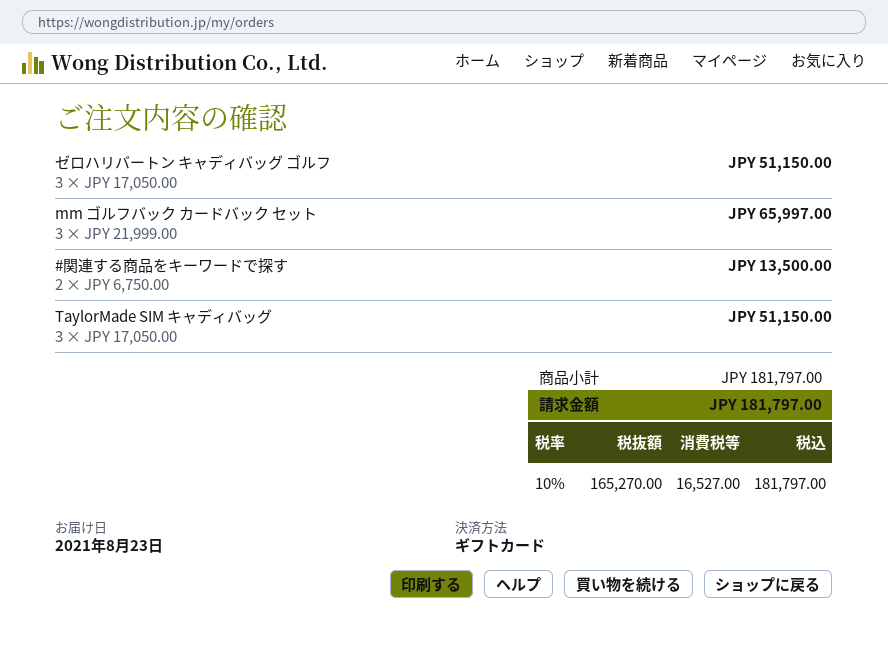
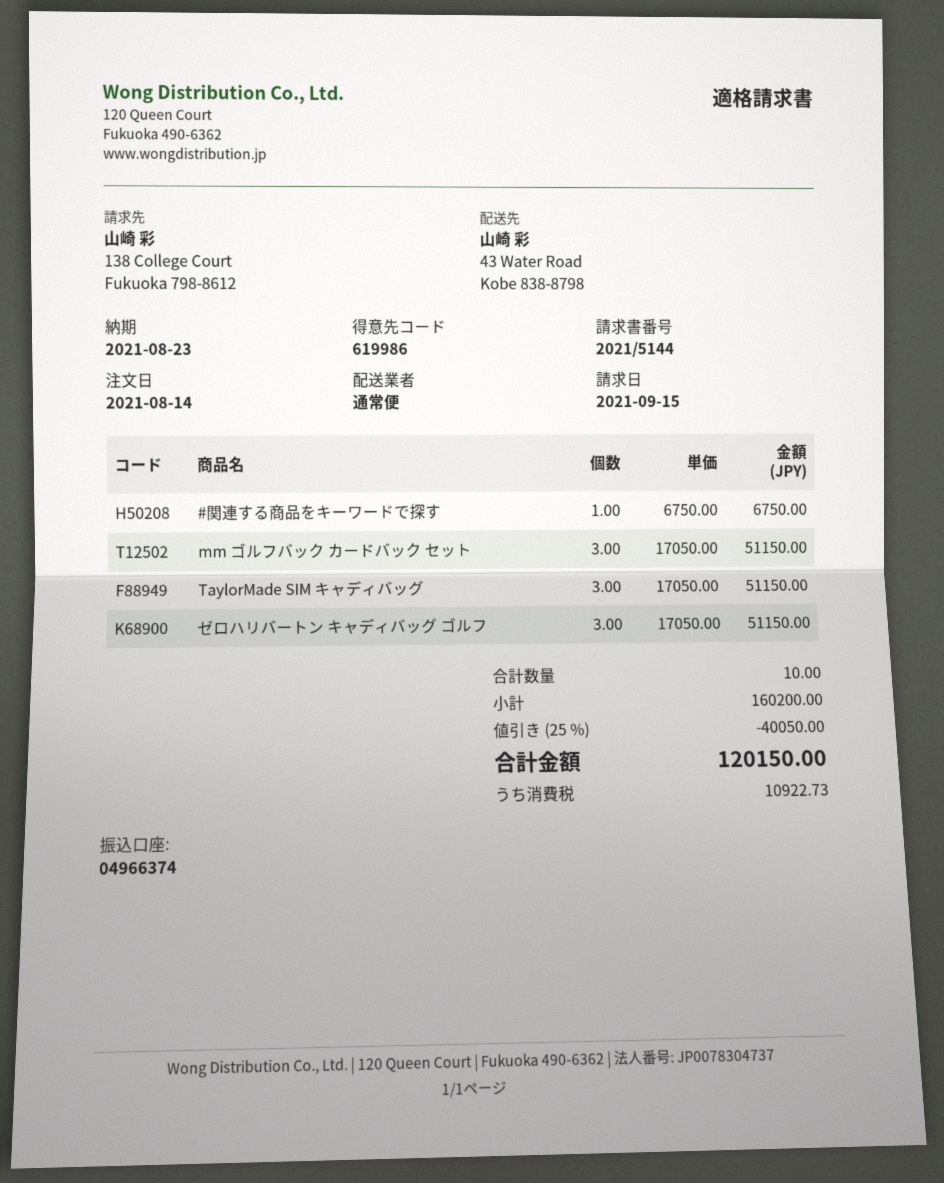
mm ゴルフバック カードバック セット: 3 x 21999.00 = 65997.00 -> 3 x 17050.00 = 51150.00
#関連する商品をキーワードで探す: 2 x 6750.00 = 13500.00 -> 1 x 6750.00 = 6750.00
subtotal: 181797.00 -> 160200.00
discount: none -> 25% = 40050.00
tax: 16527.00 -> 10922.73
total: 181797.00 -> 120150.00

